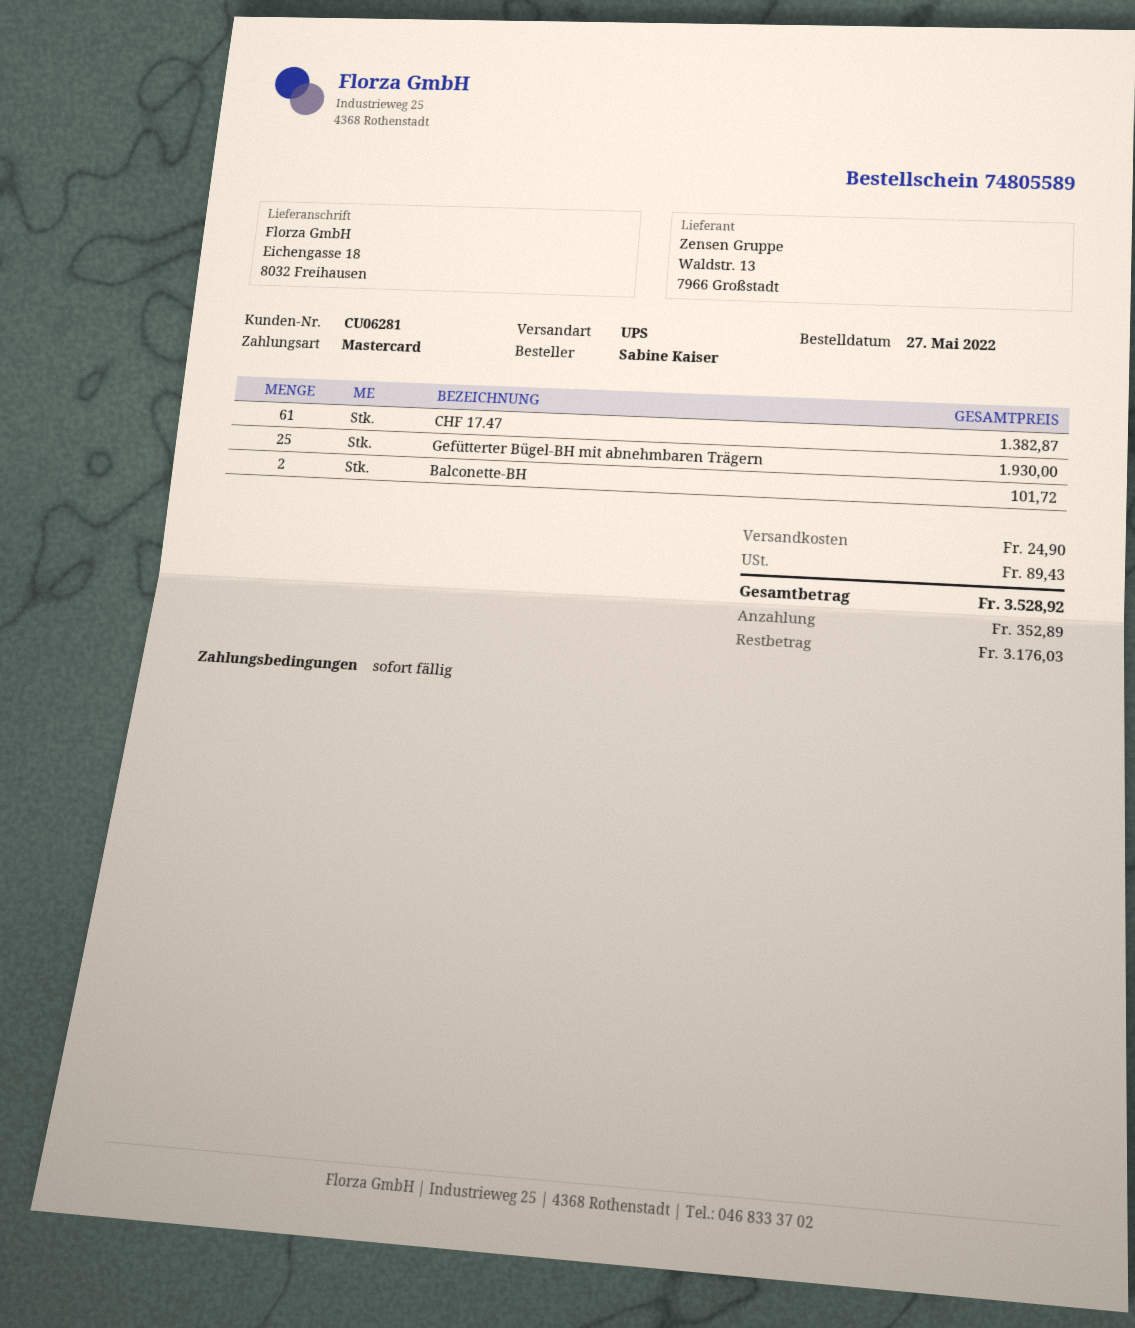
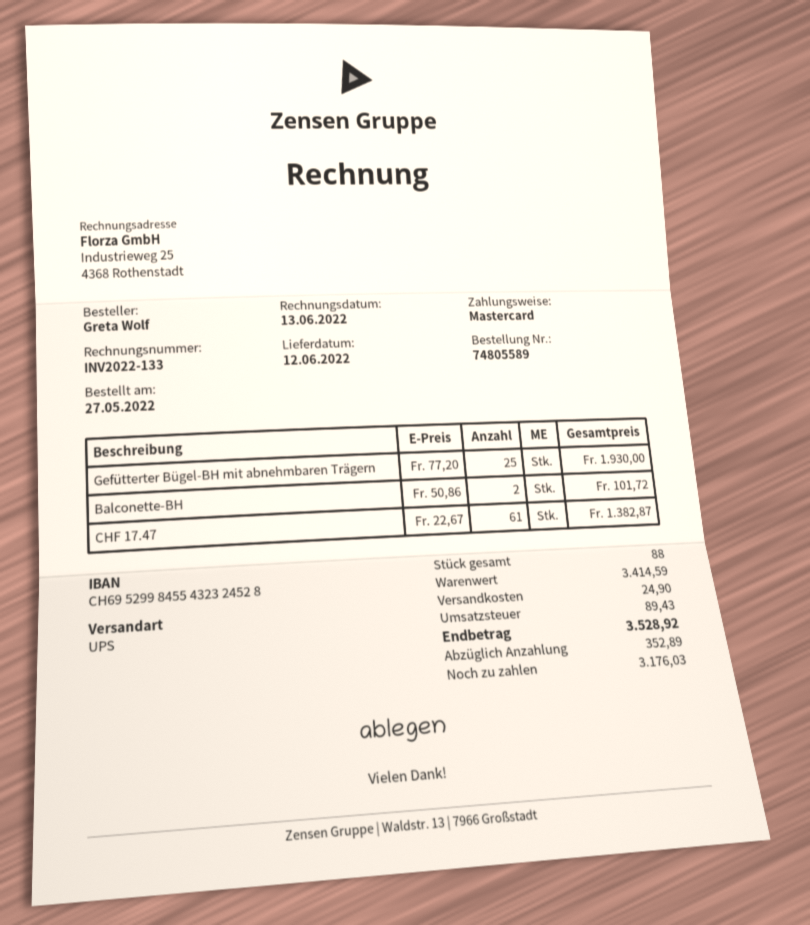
ordered by: Sabine Kaiser -> Greta Wolf

